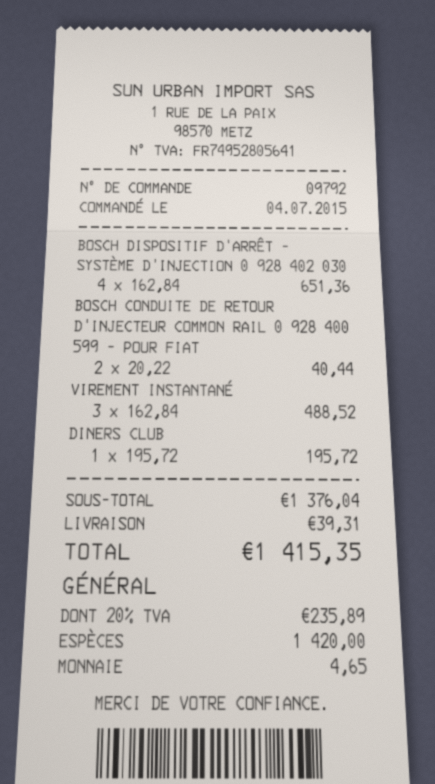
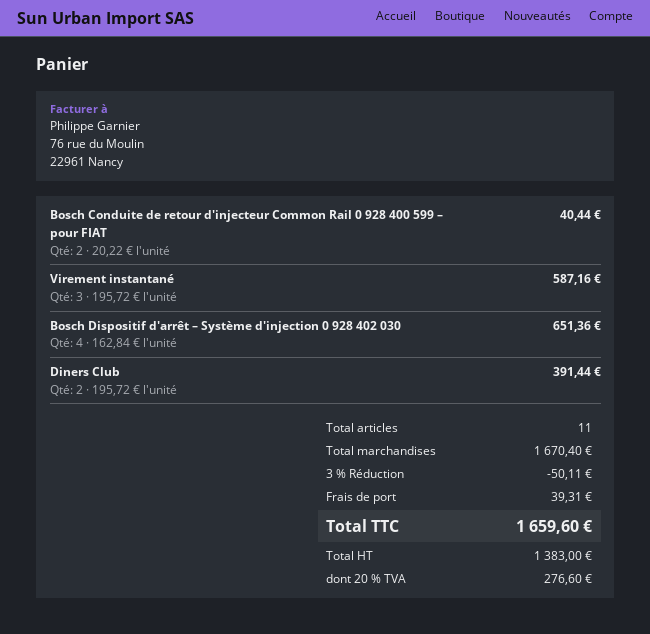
VIREMENT INSTANTANÉ: 3 x 162.84 = 488.52 -> 3 x 195.72 = 587.16
DINERS CLUB: 1 x 195.72 = 195.72 -> 2 x 195.72 = 391.44
subtotal: 1376.04 -> 1670.40
discount: none -> 3% = 50.11
tax: 20% = 235.89 -> 20% = 276.60
total: 1415.35 -> 1659.60

